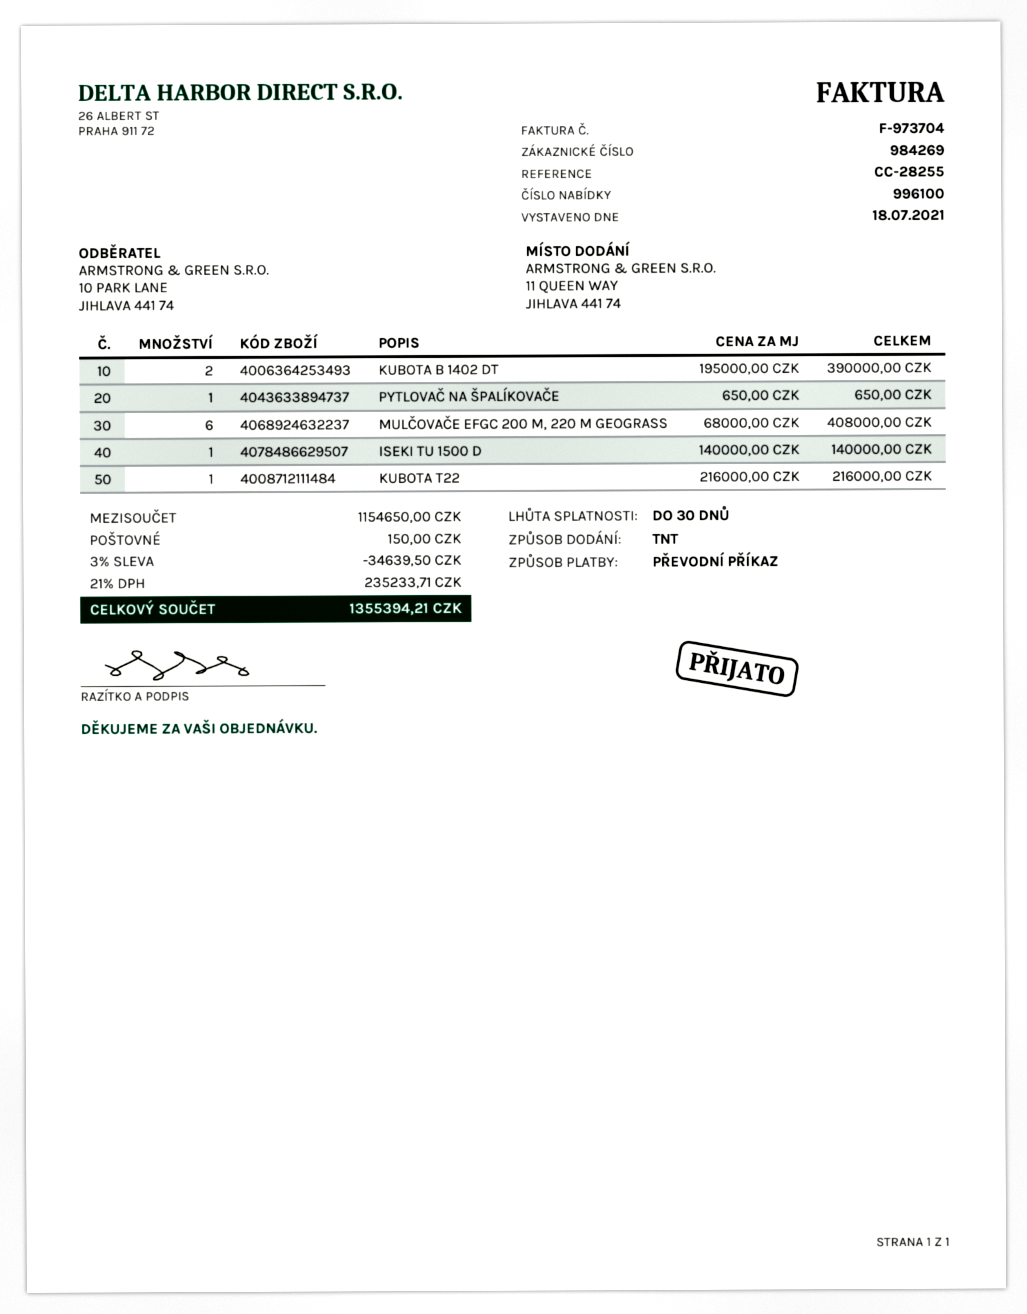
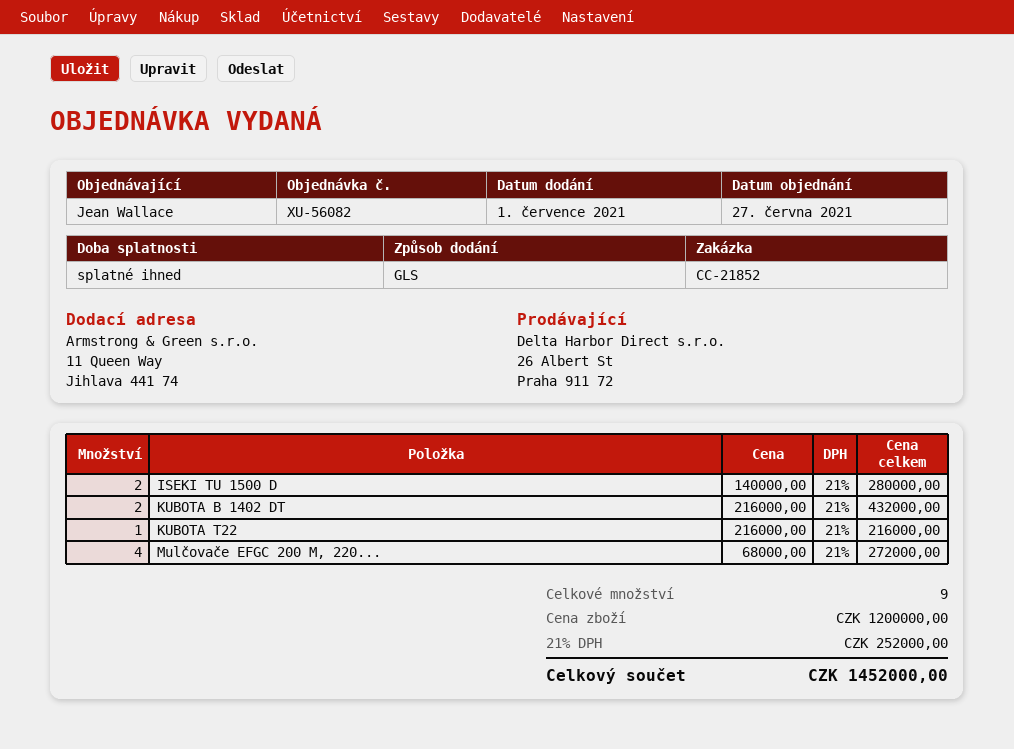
payment terms: 30 days -> on receipt
reference: CC-28255 -> CC-21852
shipping method: TNT -> GLS
KUBOTA B 1402 DT: 2 x 195000.00 = 390000.00 -> 2 x 216000.00 = 432000.00
PYTLOVAČ NA ŠPALÍKOVAČE: 1 x 650.00 = 650.00 -> none
MULČOVAČE EFGC 200 M, 220 M GEOGRASS: 6 x 68000.00 = 408000.00 -> 4 x 68000.00 = 272000.00
ISEKI TU 1500 D: 1 x 140000.00 = 140000.00 -> 2 x 140000.00 = 280000.00
subtotal: 1154650.00 -> 1200000.00
discount: 3% = 34639.50 -> none
shipping: 150.00 -> none
tax: 21% = 235233.71 -> 21% = 252000.00
total: 1355394.21 -> 1452000.00

